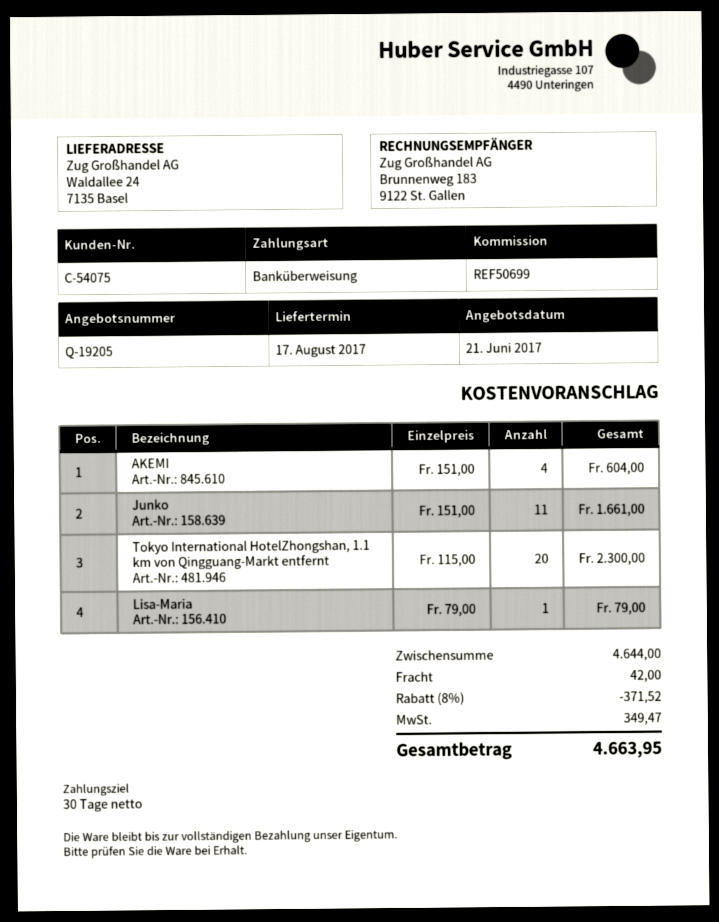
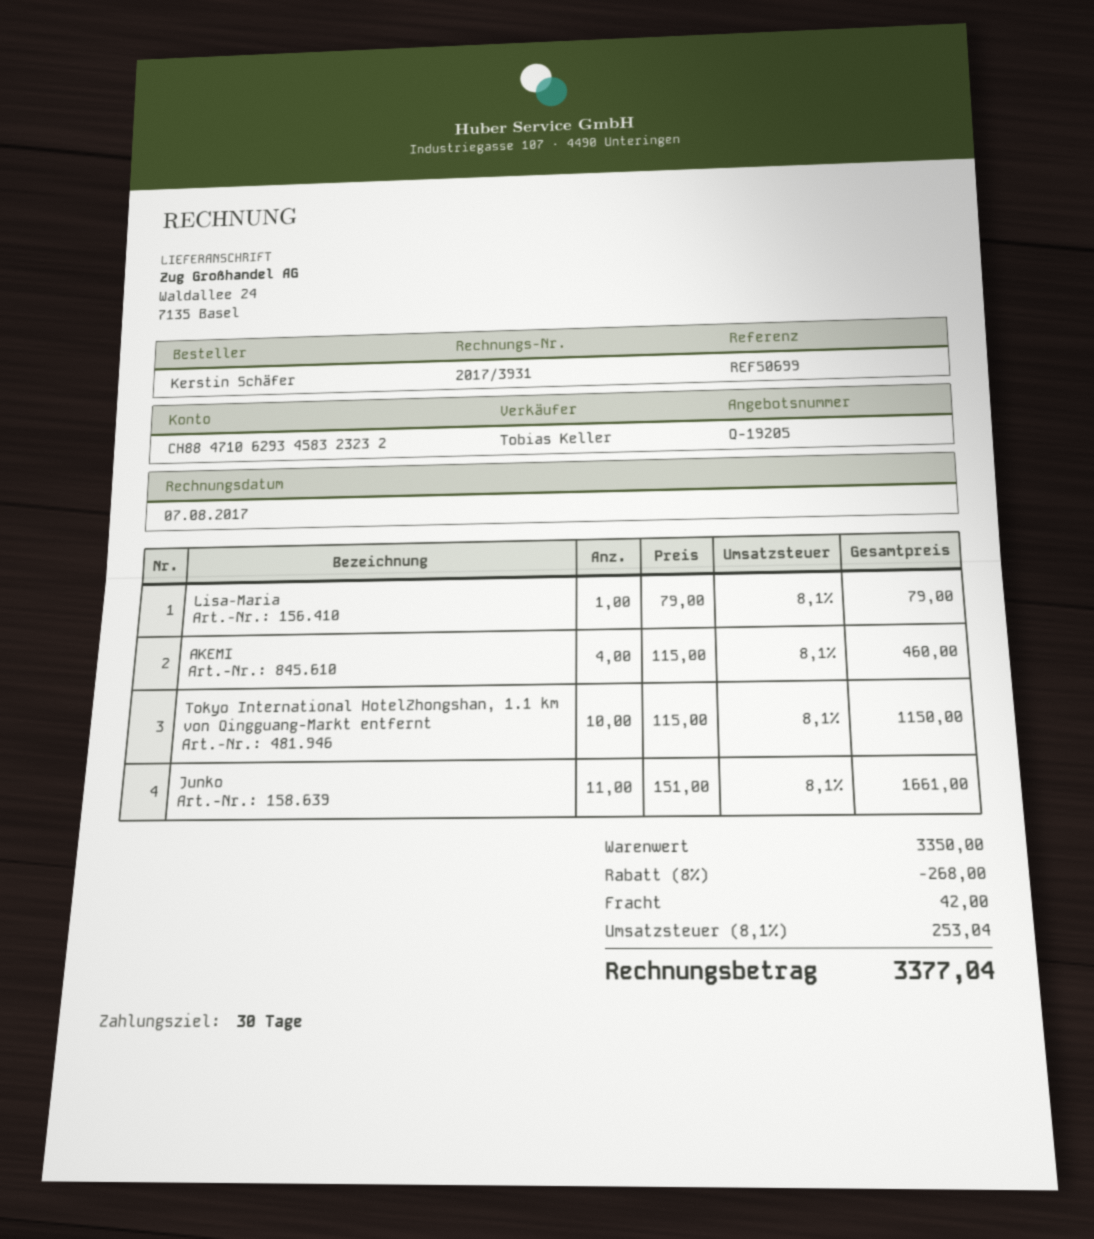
AKEMI: 4 x 151.00 = 604.00 -> 4 x 115.00 = 460.00
Tokyo International HotelZhongshan, 1.1 km von Qingguang-Markt entfernt: 20 x 115.00 = 2300.00 -> 10 x 115.00 = 1150.00
subtotal: 4644.00 -> 3350.00
discount: 8% = 371.52 -> 8% = 268.00
tax: 349.47 -> 253.04
total: 4663.95 -> 3377.04

